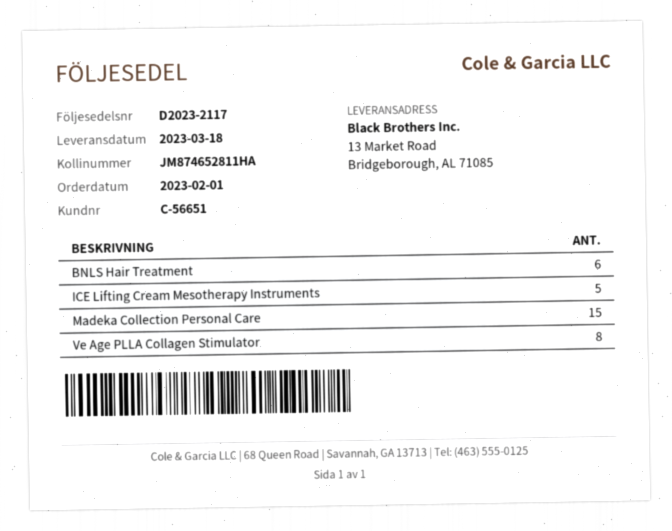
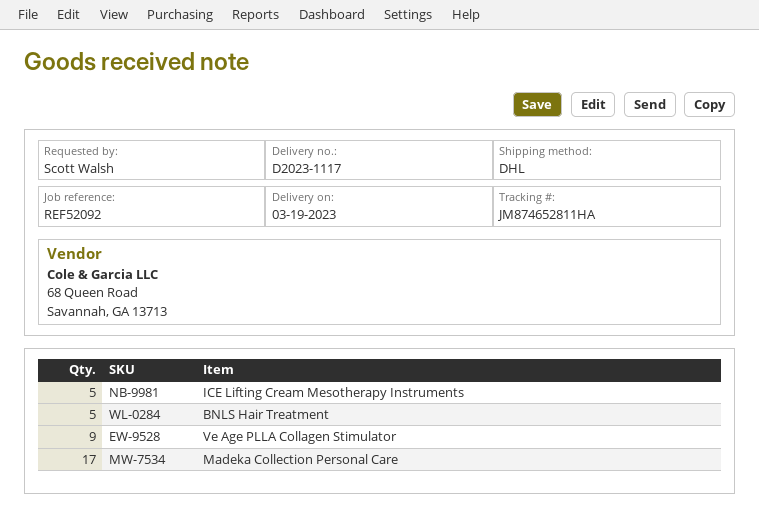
delivery note number: D2023-2117 -> D2023-1117
delivery date: 2023-03-18 -> 2023-03-19
BNLS Hair Treatment: 6 -> 5
Madeka Collection Personal Care: 15 -> 17
Ve Age PLLA Collagen Stimulator: 8 -> 9

